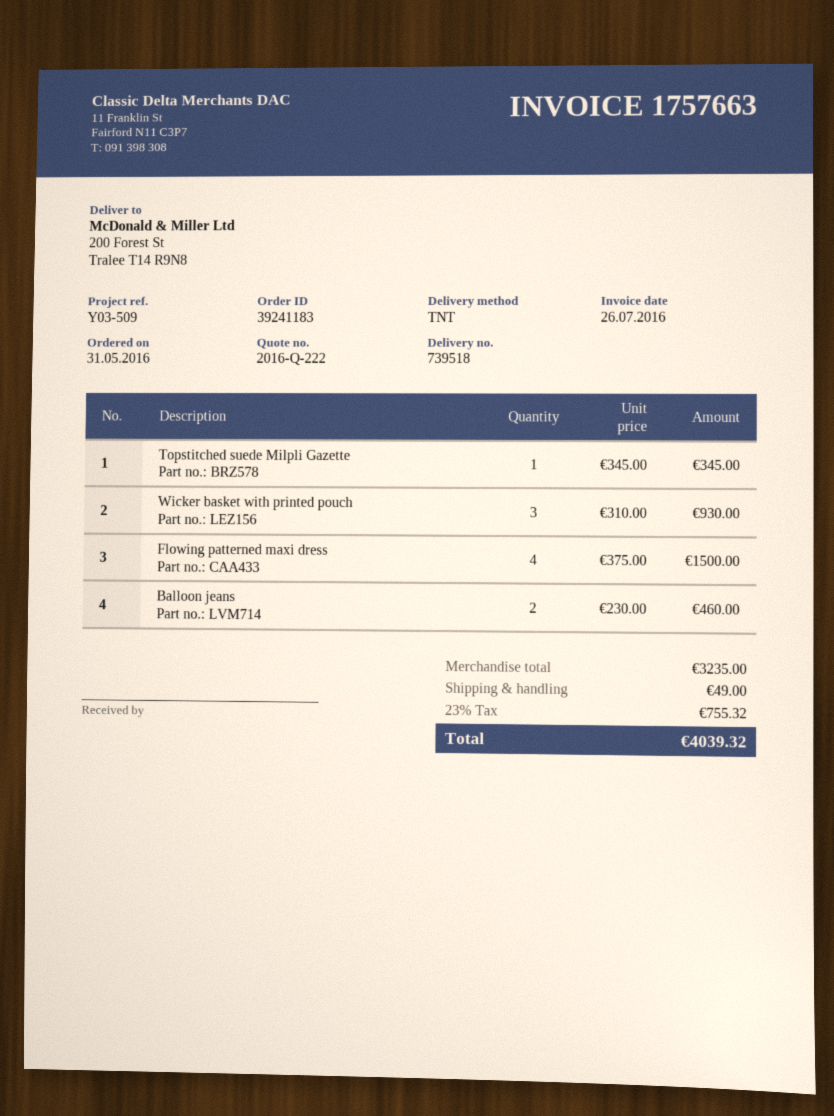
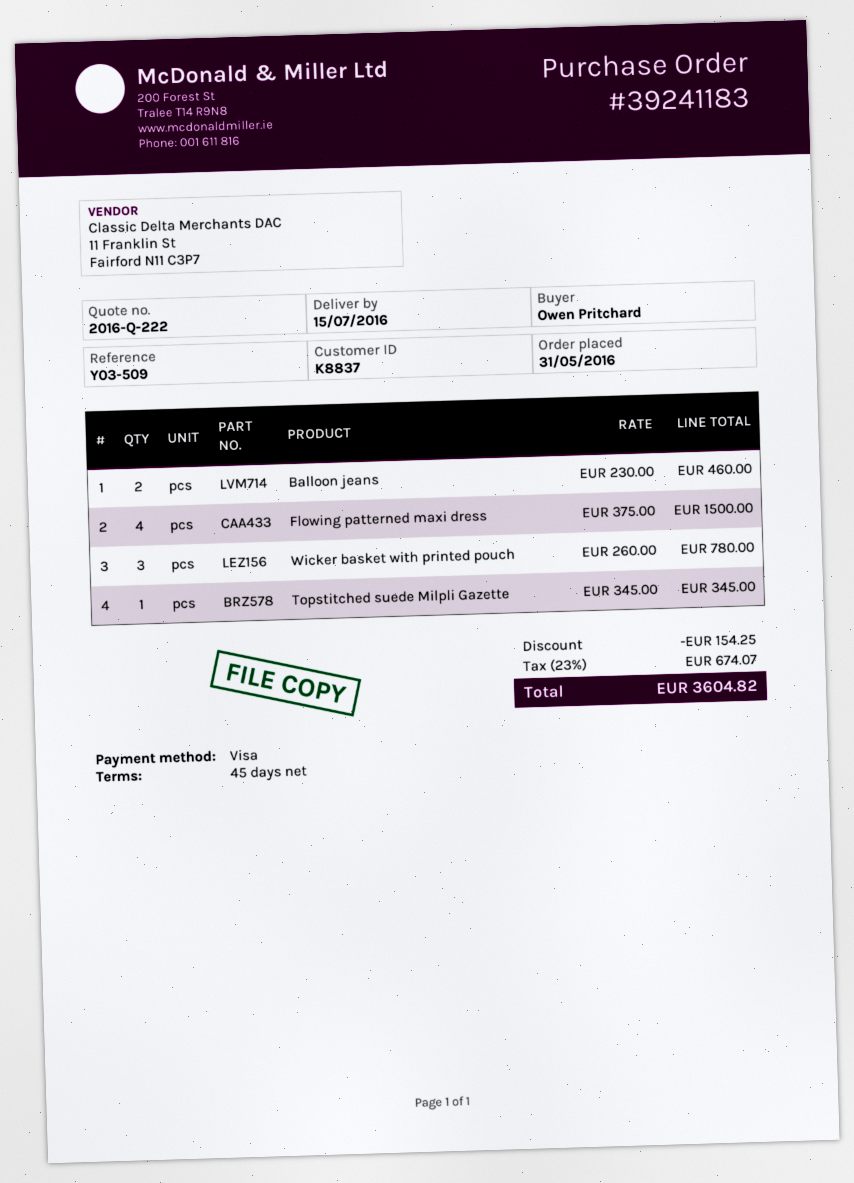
Wicker basket with printed pouch: 3 x 310.00 = 930.00 -> 3 x 260.00 = 780.00
discount: none -> 154.25
shipping: 49.00 -> none
tax: 23% = 755.32 -> 23% = 674.07
total: 4039.32 -> 3604.82

